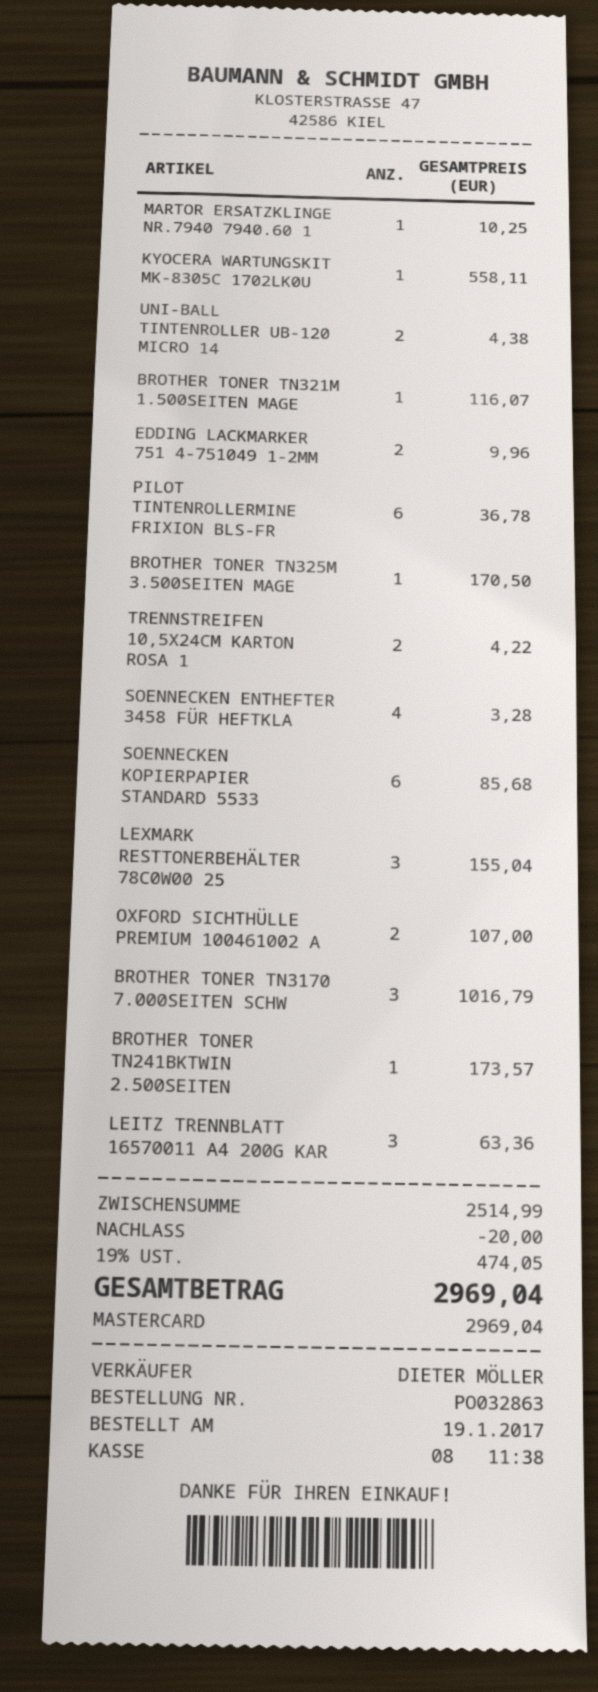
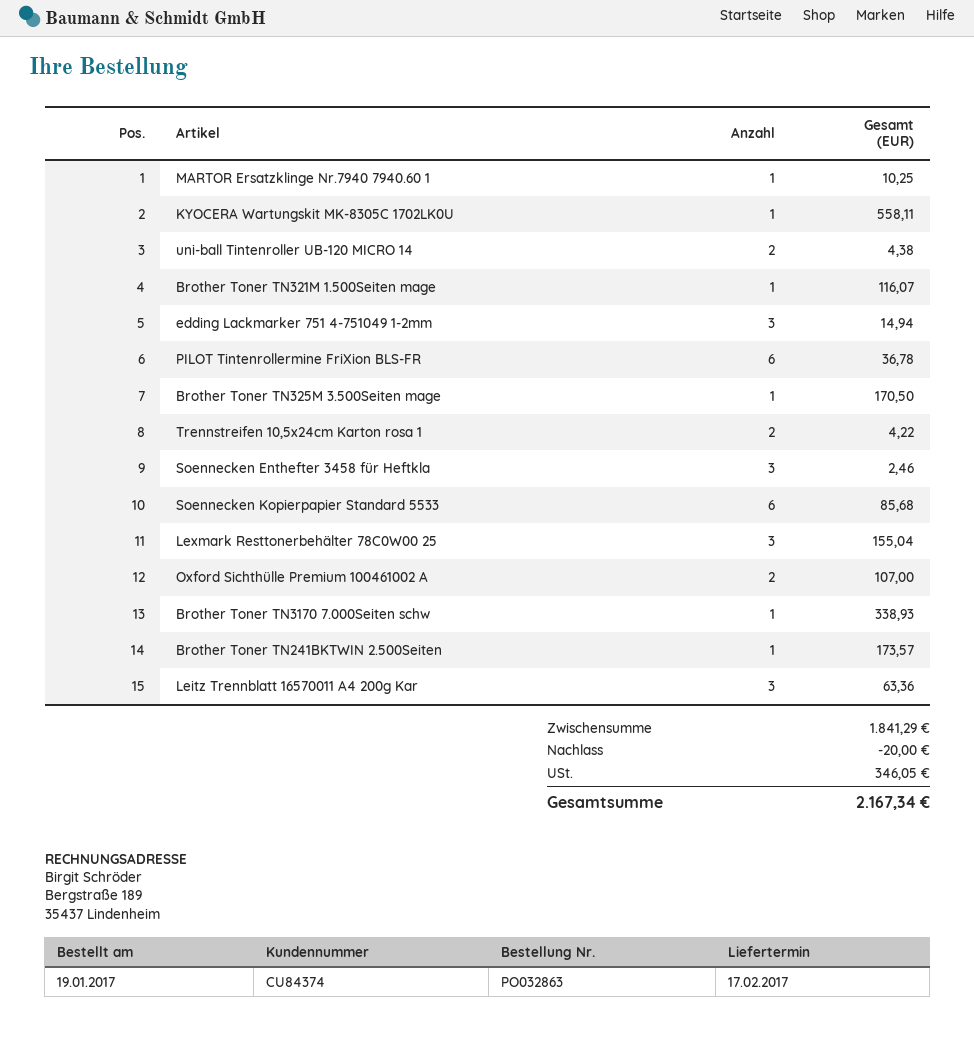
EDDING LACKMARKER 751 4-751049 1-2MM: 2 for 9.96 -> 3 for 14.94
SOENNECKEN ENTHEFTER 3458 FÜR HEFTKLA: 4 for 3.28 -> 3 for 2.46
BROTHER TONER TN3170 7.000SEITEN SCHW: 3 for 1016.79 -> 1 for 338.93
subtotal: 2514.99 -> 1841.29
tax: 474.05 -> 346.05
total: 2969.04 -> 2167.34

